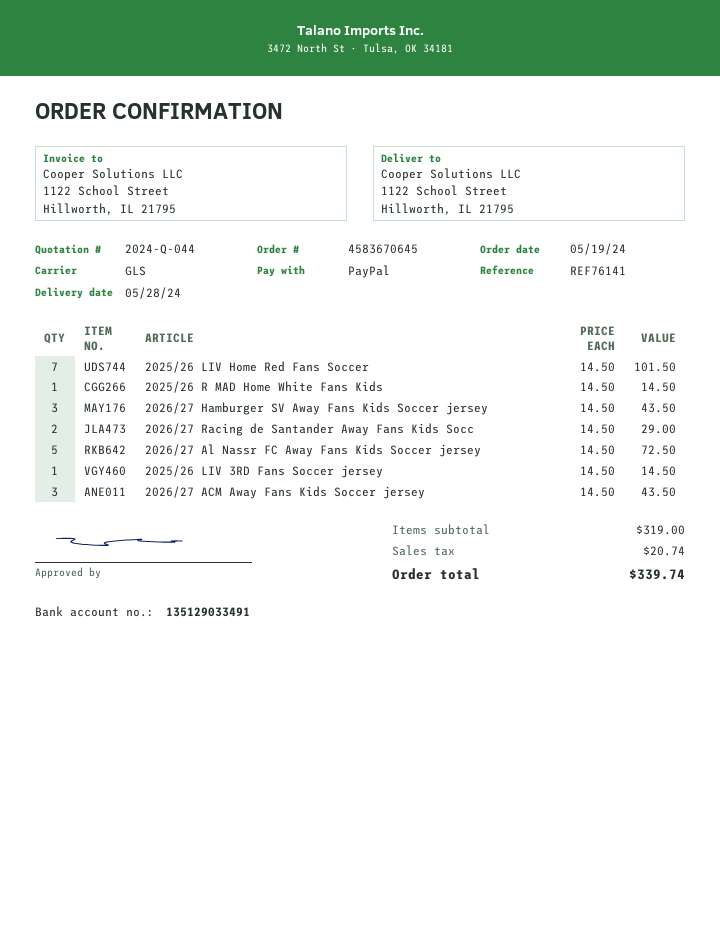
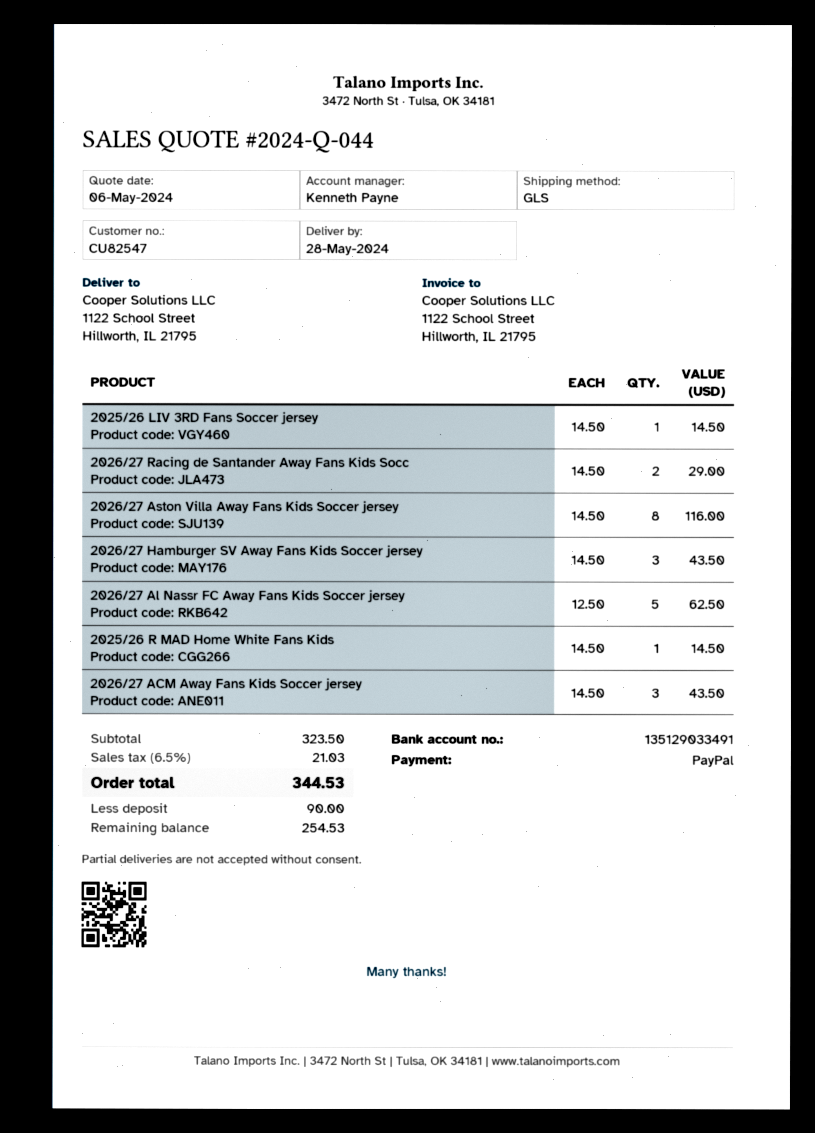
2025/26 LIV Home Red Fans Soccer: 7 x 14.50 = 101.50 -> none
2026/27 Al Nassr FC Away Fans Kids Soccer jersey: 5 x 14.50 = 72.50 -> 5 x 12.50 = 62.50
2026/27 Aston Villa Away Fans Kids Soccer jersey: none -> 8 x 14.50 = 116.00
subtotal: 319.00 -> 323.50
tax: 20.74 -> 21.03
total: 339.74 -> 344.53

